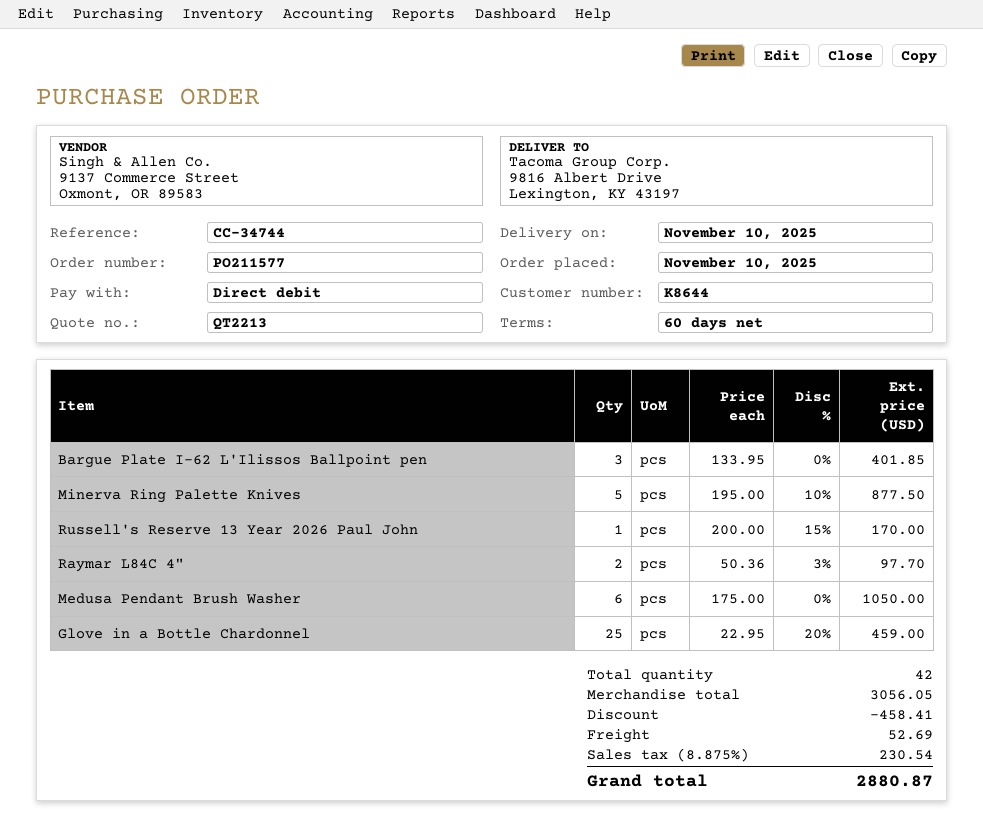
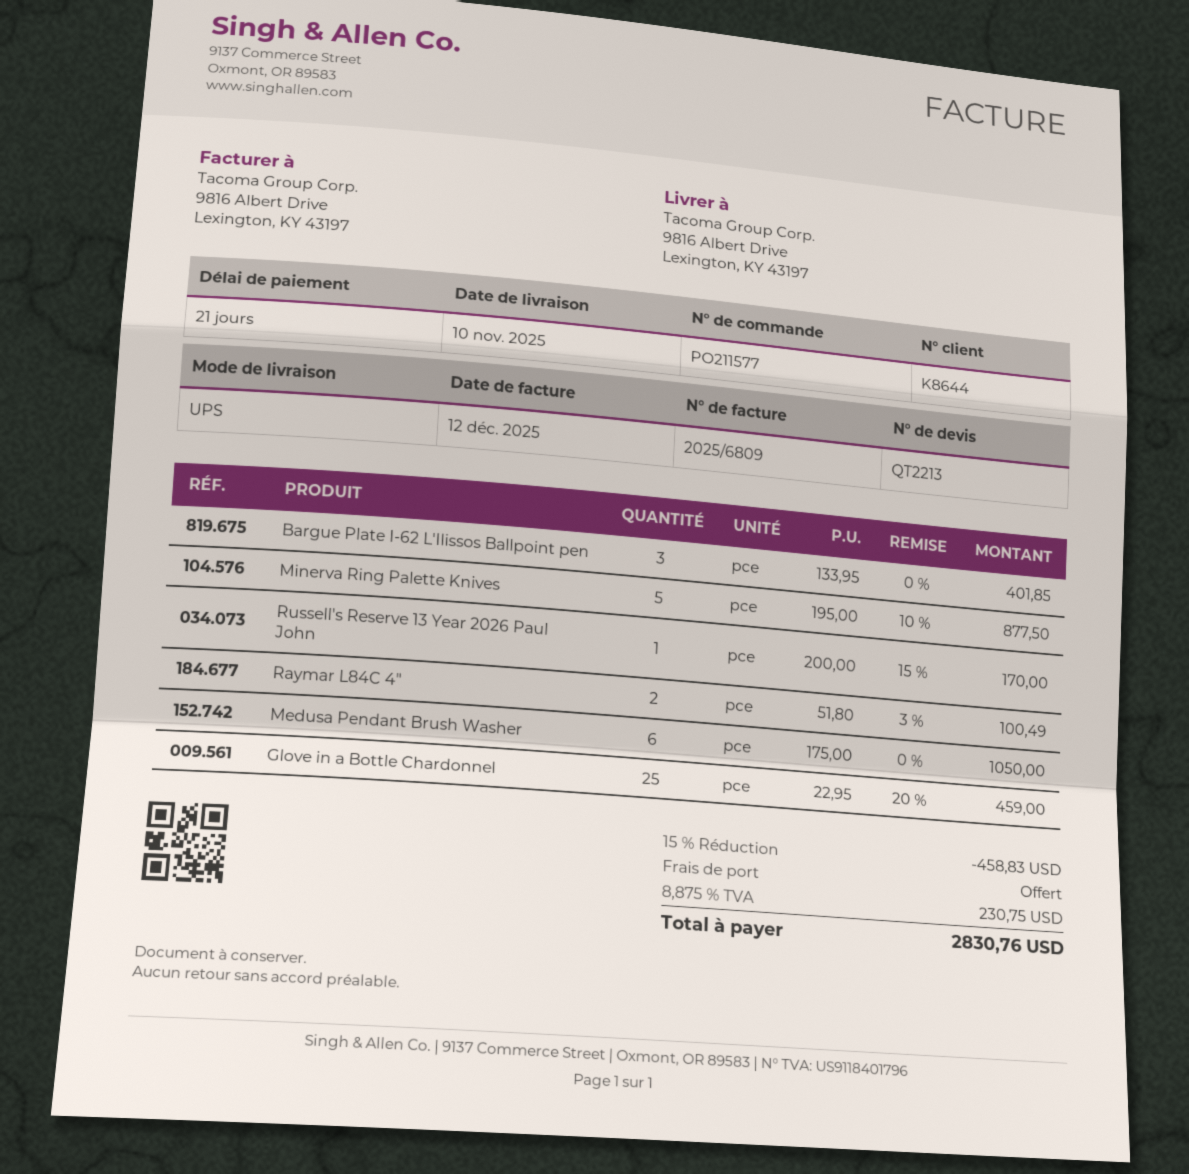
payment terms: 60 days -> 21 days
Raymar L84C 4": 2 x 50.36 - 3% = 97.70 -> 2 x 51.80 - 3% = 100.49
discount: 458.41 -> 458.83
shipping: 52.69 -> 0.00
tax: 8.875% = 230.54 -> 8.875% = 230.75
total: 2880.87 -> 2830.76

